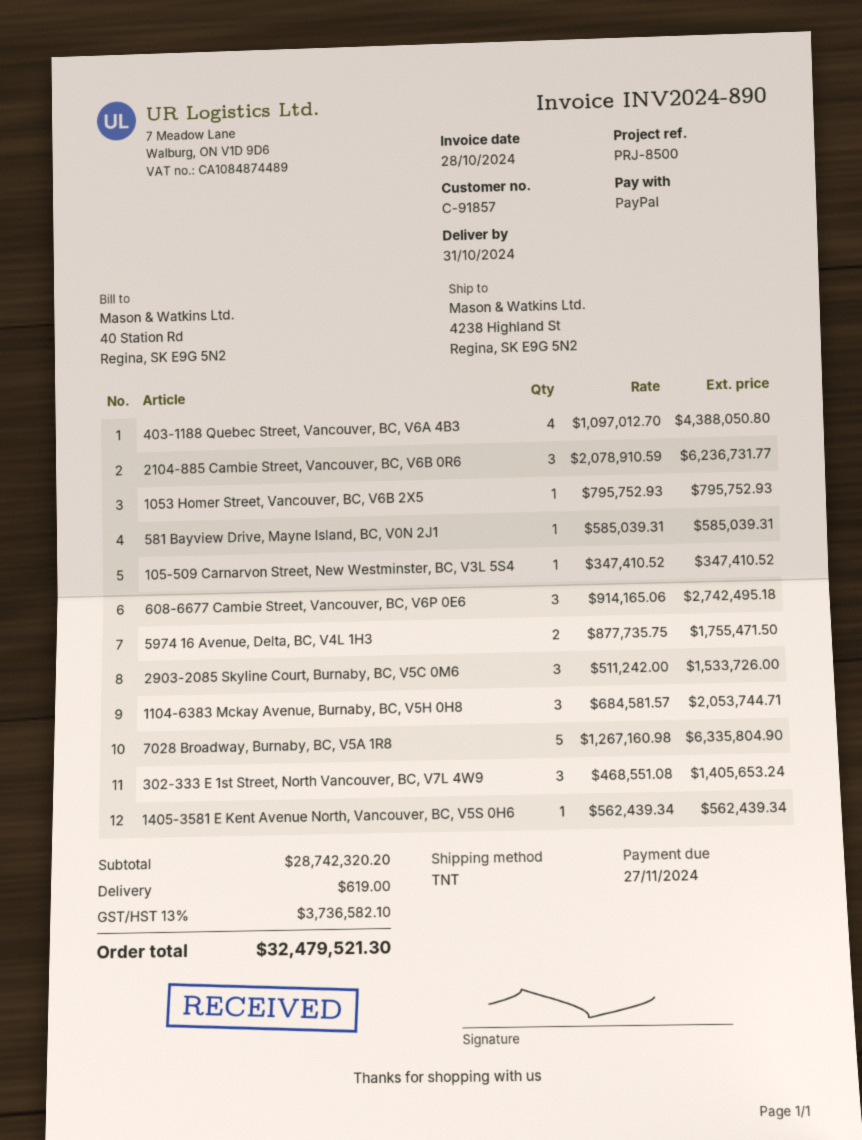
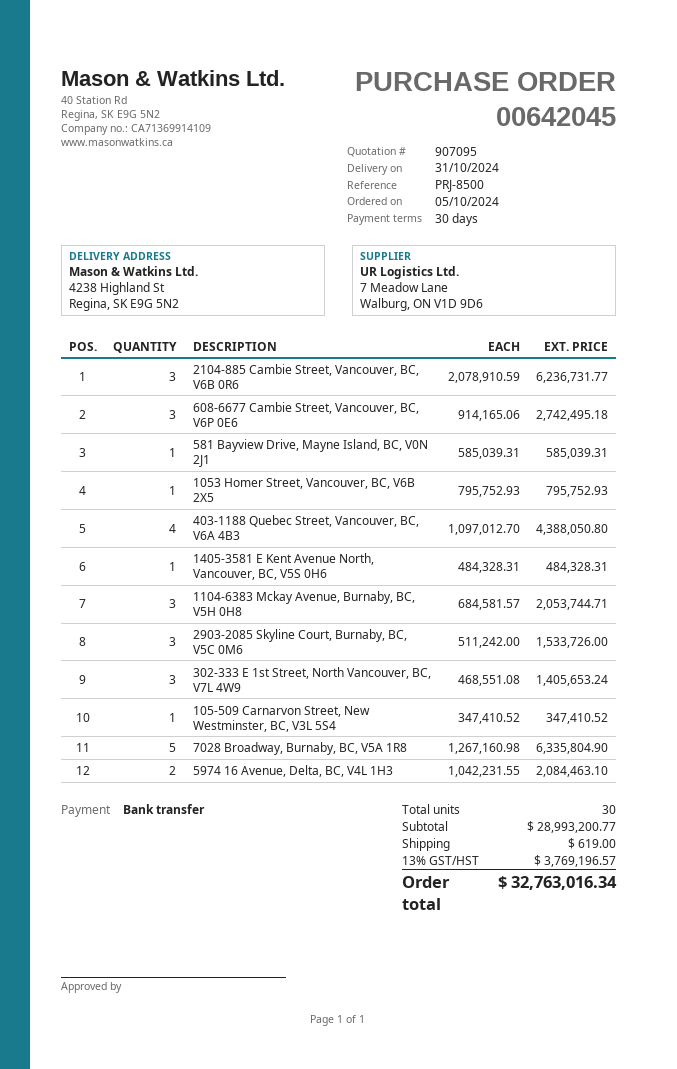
payment method: PayPal -> bank transfer
5974 16 Avenue, Delta, BC, V4L 1H3: 2 x 877735.75 = 1755471.50 -> 2 x 1042231.55 = 2084463.10
1405-3581 E Kent Avenue North, Vancouver, BC, V5S 0H6: 1 x 562439.34 = 562439.34 -> 1 x 484328.31 = 484328.31
subtotal: 28742320.20 -> 28993200.77
tax: 13% = 3736582.10 -> 13% = 3769196.57
total: 32479521.30 -> 32763016.34

